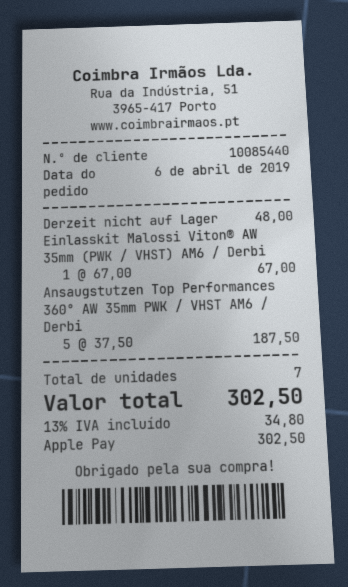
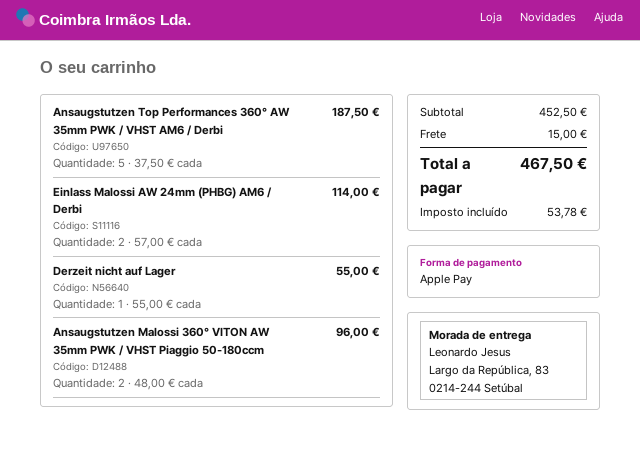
Derzeit nicht auf Lager: 1 x 48.00 = 48.00 -> 1 x 55.00 = 55.00
Einlasskit Malossi Viton® AW 35mm (PWK / VHST) AM6 / Derbi: 1 x 67.00 = 67.00 -> none
Einlass Malossi AW 24mm (PHBG) AM6 / Derbi: none -> 2 x 57.00 = 114.00
Ansaugstutzen Malossi 360° VITON AW 35mm PWK / VHST Piaggio 50-180ccm: none -> 2 x 48.00 = 96.00
shipping: none -> 15.00
tax: 34.80 -> 53.78
total: 302.50 -> 467.50

